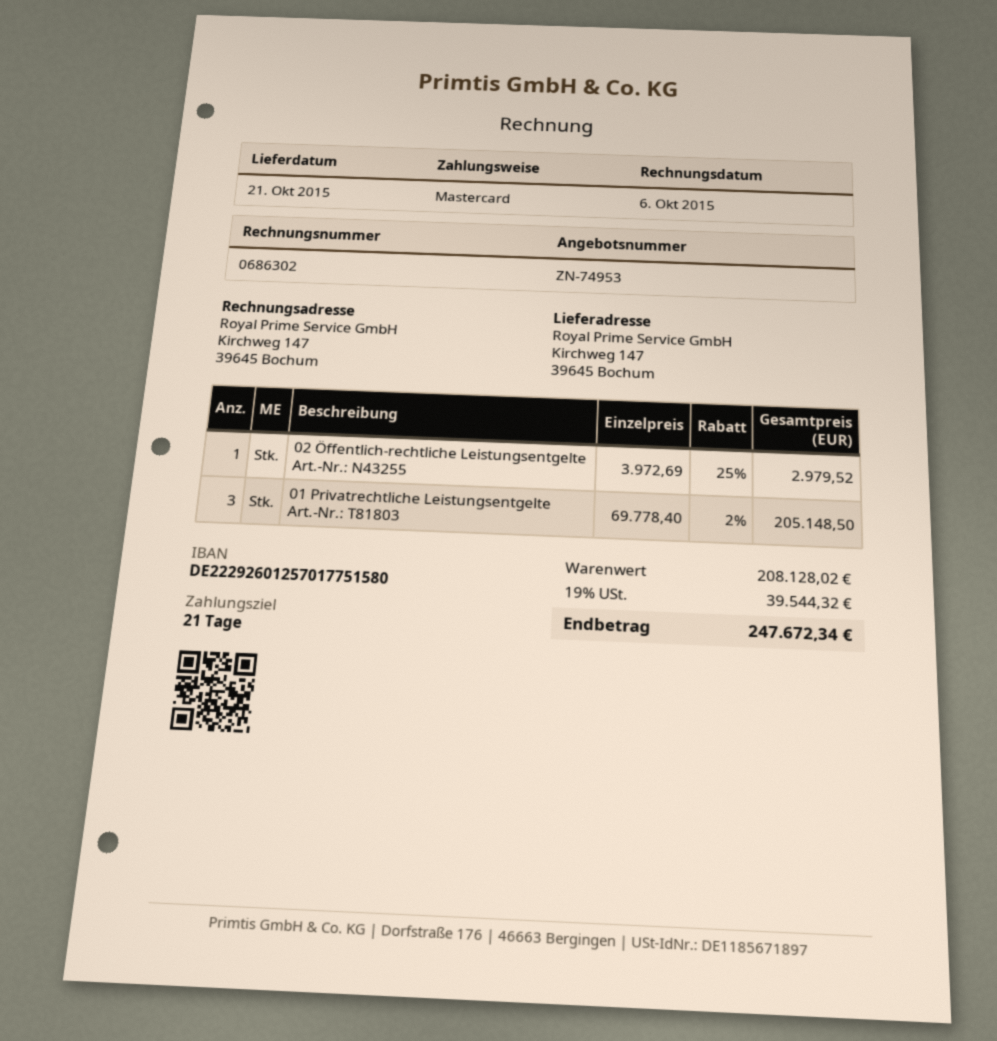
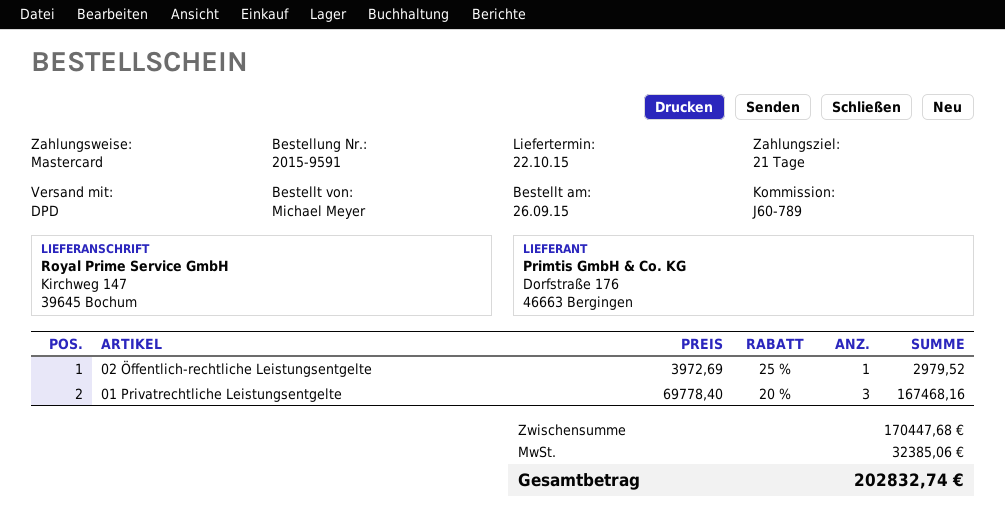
delivery date: 2015-10-21 -> 2015-10-22
01 Privatrechtliche Leistungsentgelte: 3 x 69778.40 - 2% = 205148.50 -> 3 x 69778.40 - 20% = 167468.16
subtotal: 208128.02 -> 170447.68
tax: 39544.32 -> 32385.06
total: 247672.34 -> 202832.74

